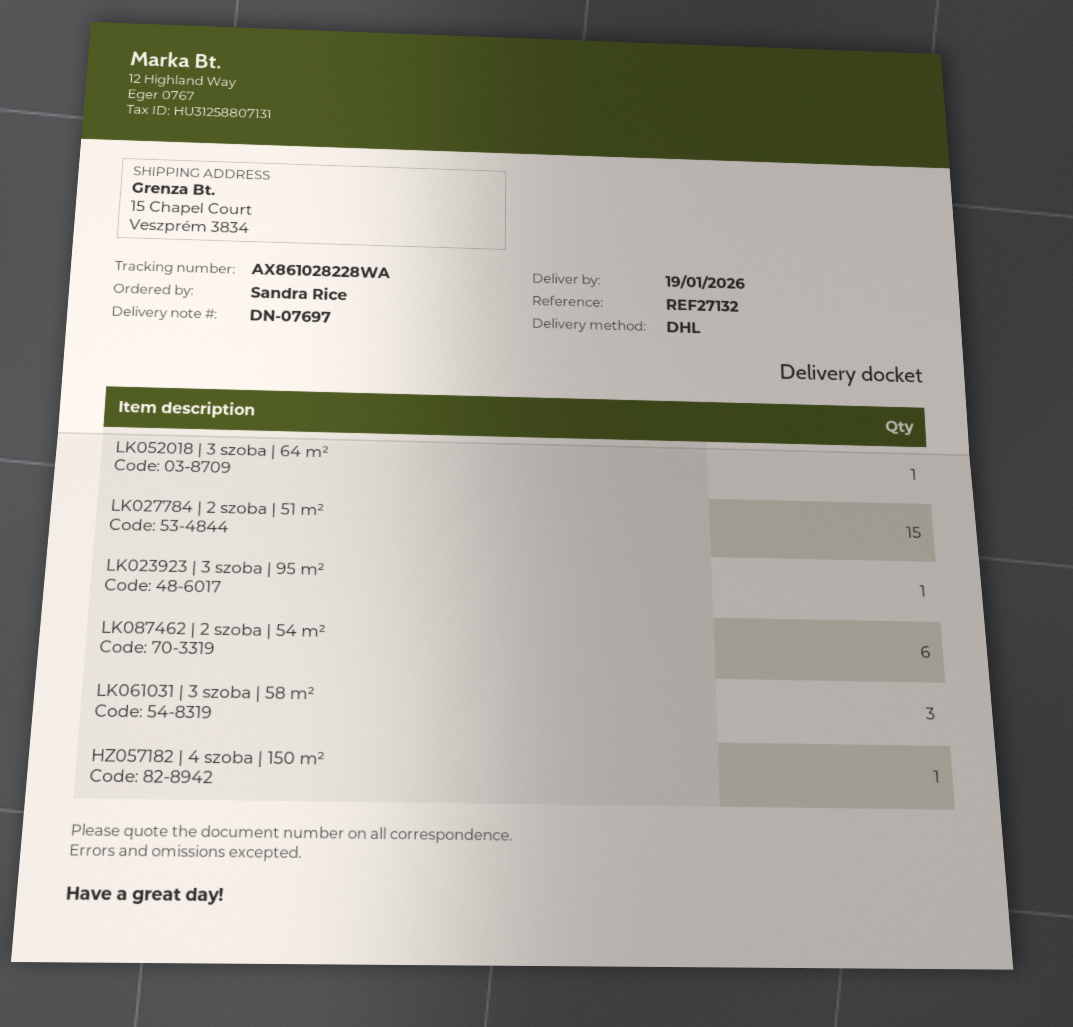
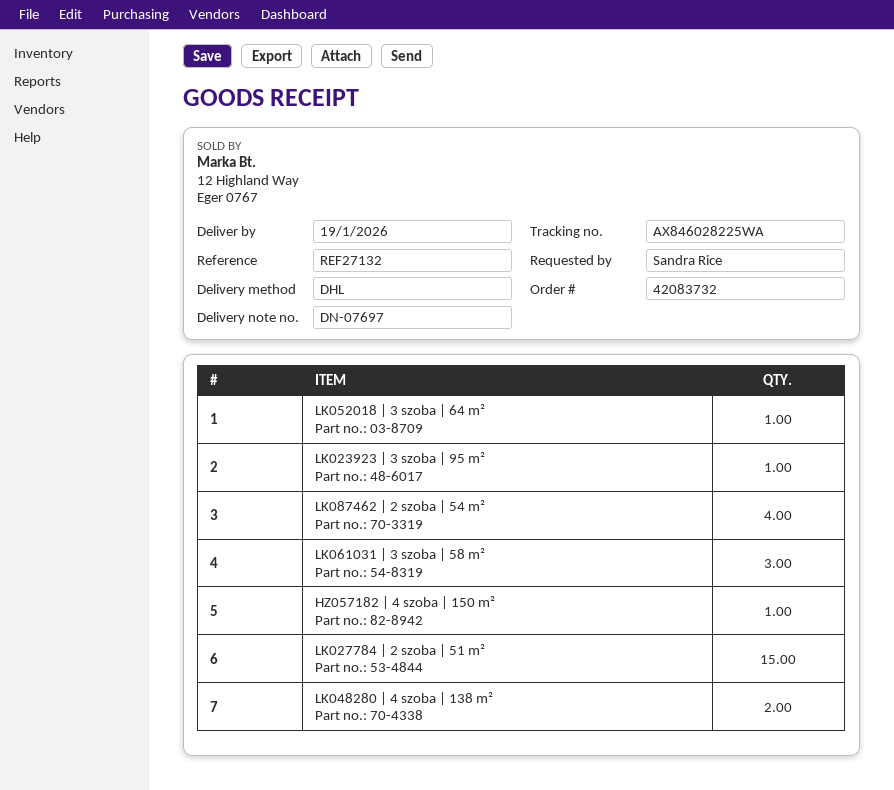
tracking number: AX861028228WA -> AX846028225WA
LK087462 | 2 szoba | 54 m²: 6 -> 4
LK048280 | 4 szoba | 138 m²: none -> 2

